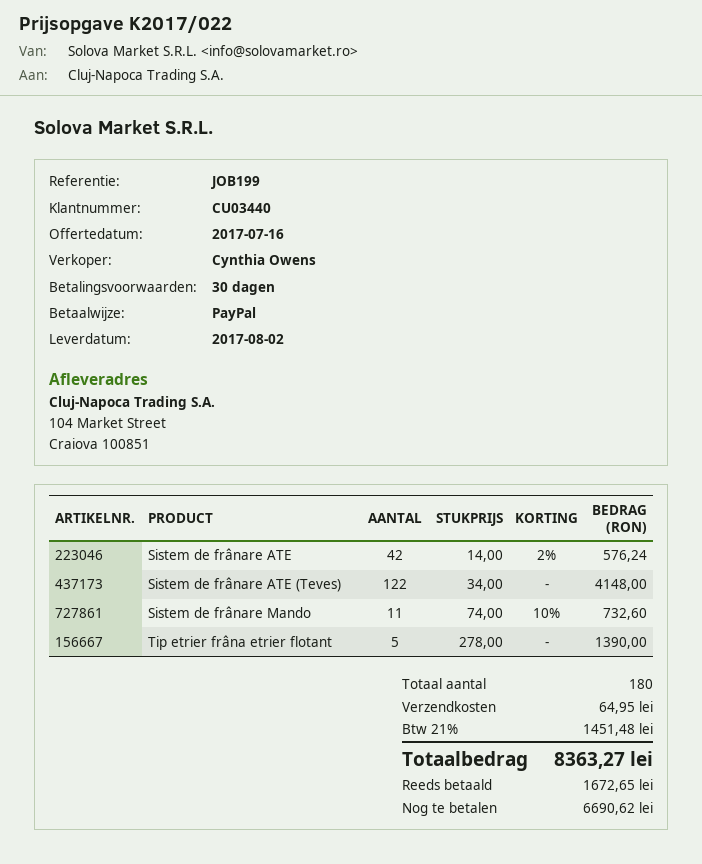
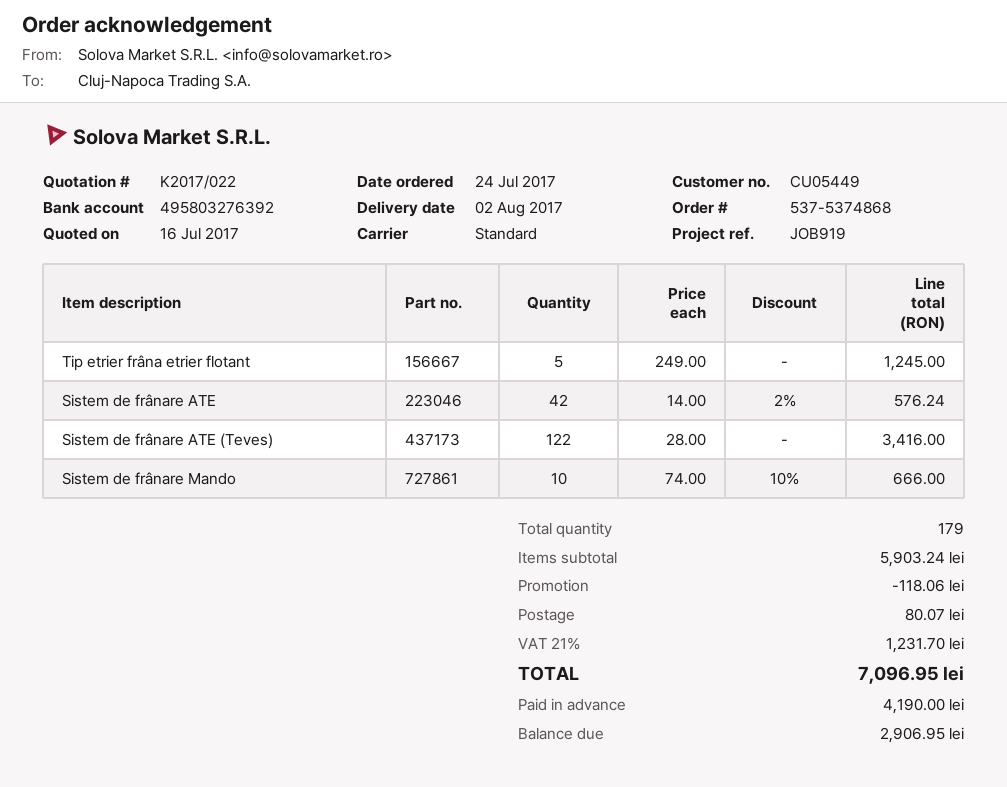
customer number: CU03440 -> CU05449
reference: JOB199 -> JOB919
Sistem de frânare ATE (Teves): 122 x 34.00 = 4148.00 -> 122 x 28.00 = 3416.00
Sistem de frânare Mando: 11 x 74.00 - 10% = 732.60 -> 10 x 74.00 - 10% = 666.00
Tip etrier frâna etrier flotant: 5 x 278.00 = 1390.00 -> 5 x 249.00 = 1245.00
total quantity: 180 -> 179
discount: none -> 118.06
shipping: 64.95 -> 80.07
tax: 21% = 1451.48 -> 21% = 1231.70
total: 8363.27 -> 7096.95
deposit: 1672.65 -> 4190.00
balance: 6690.62 -> 2906.95

